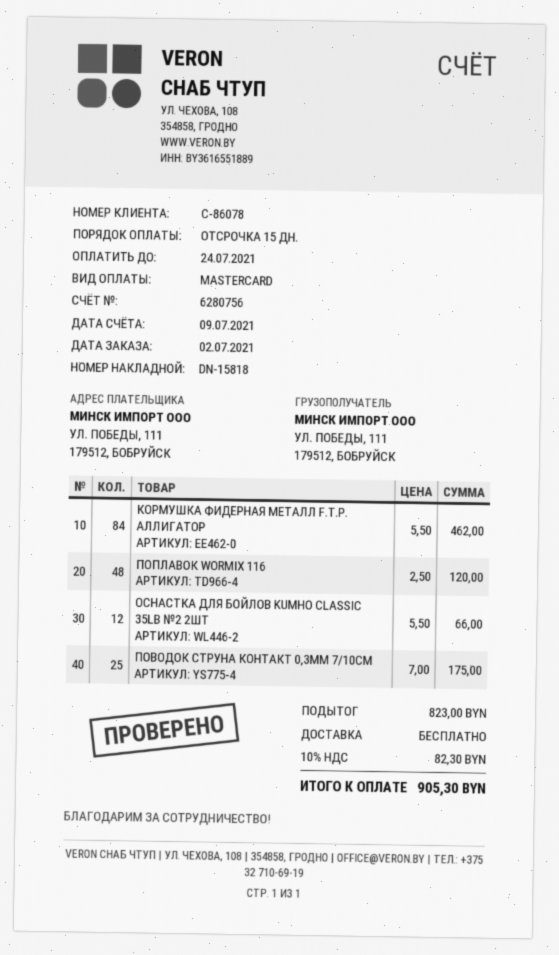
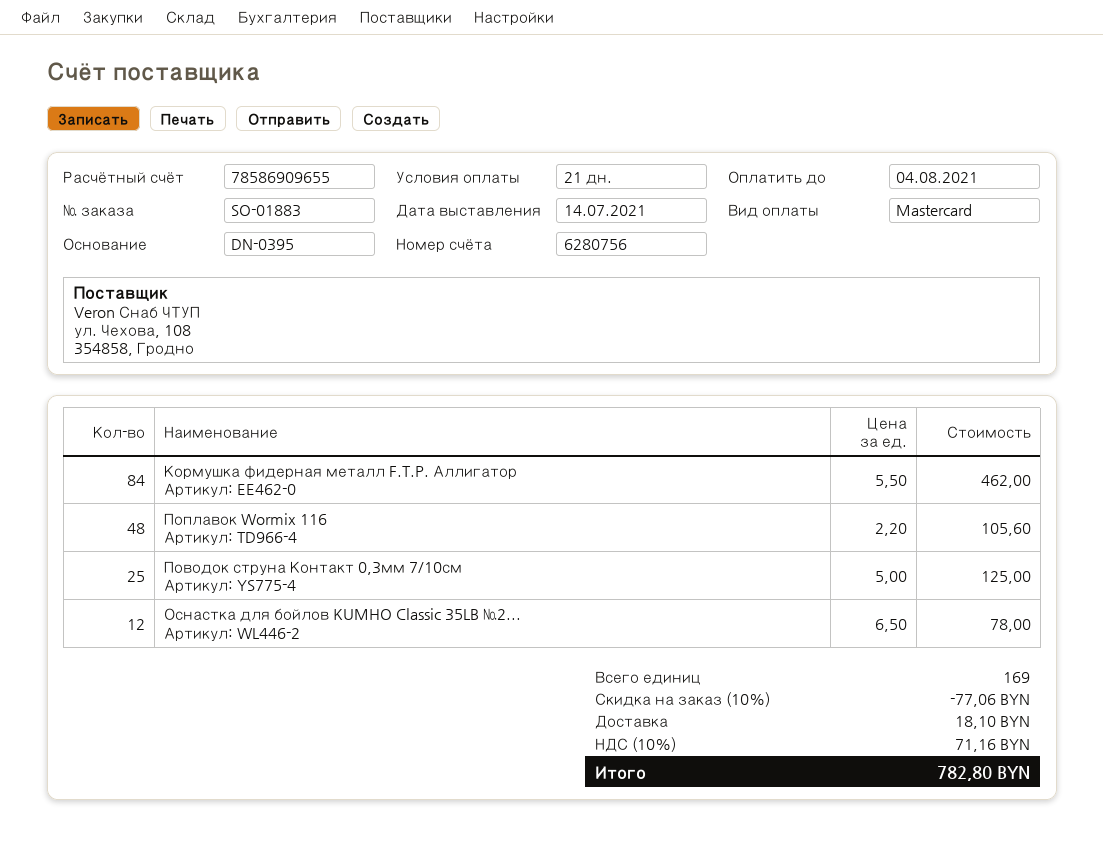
invoice date: 2021-07-09 -> 2021-07-14
payment terms: 15 days -> 21 days
due date: 2021-07-24 -> 2021-08-04
ПОПЛАВОК WORMIX 116: 48 x 2.50 = 120.00 -> 48 x 2.20 = 105.60
ОСНАСТКА ДЛЯ БОЙЛОВ KUMHO CLASSIC 35LB №2 2ШТ: 12 x 5.50 = 66.00 -> 12 x 6.50 = 78.00
ПОВОДОК СТРУНА КОНТАКТ 0,3ММ 7/10СМ: 25 x 7.00 = 175.00 -> 25 x 5.00 = 125.00
discount: none -> 10% = 77.06
shipping: 0.00 -> 18.10
tax: 10% = 82.30 -> 10% = 71.16
total: 905.30 -> 782.80

